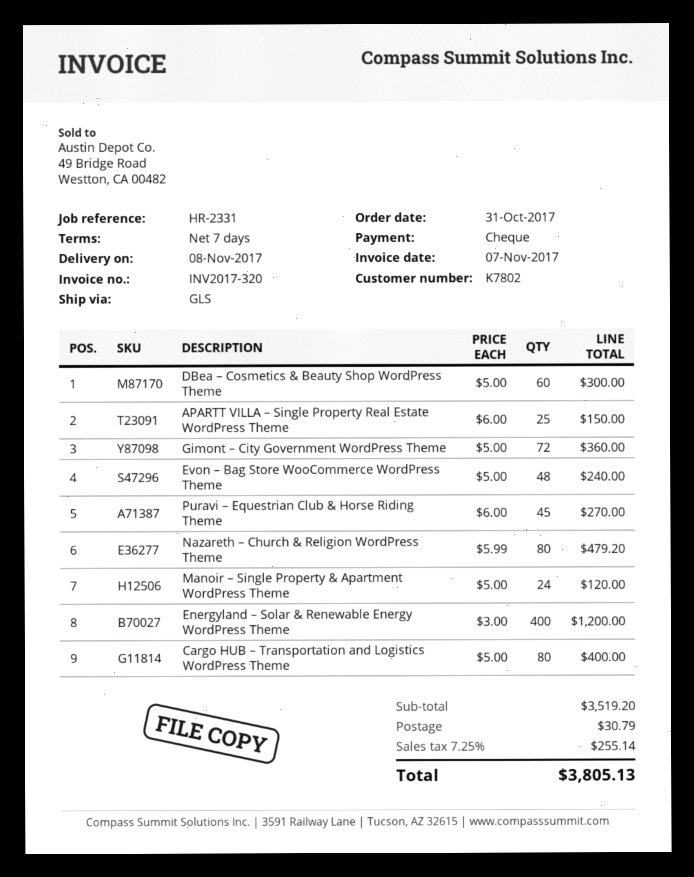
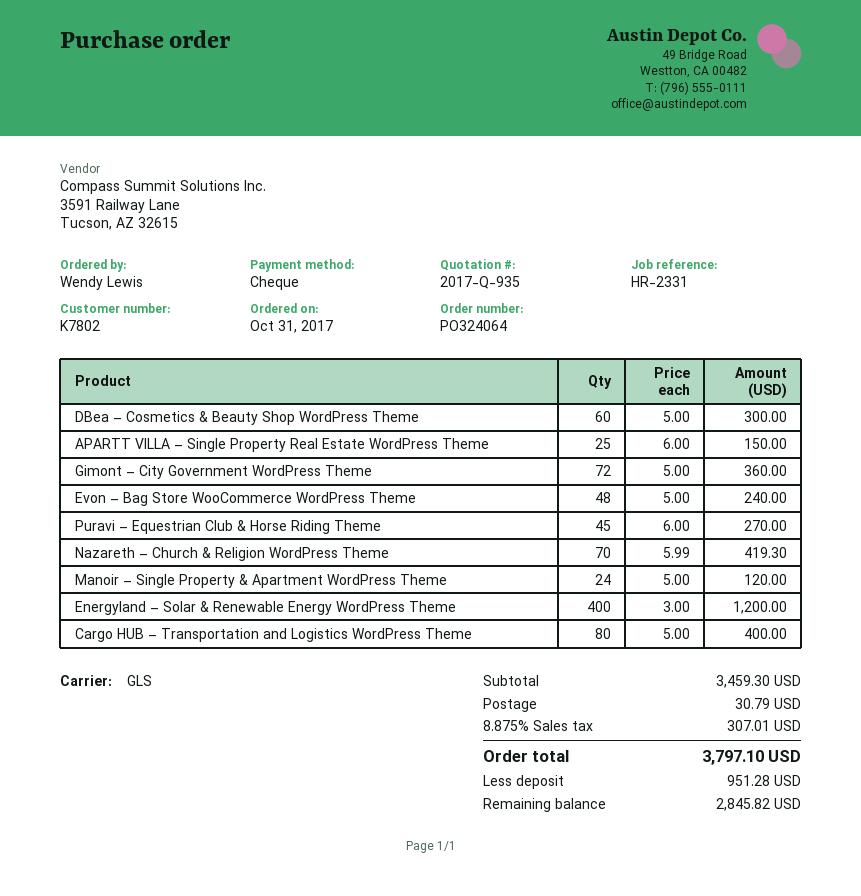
Nazareth – Church & Religion WordPress Theme: 80 x 5.99 = 479.20 -> 70 x 5.99 = 419.30
subtotal: 3519.20 -> 3459.30
tax: 7.25% = 255.14 -> 8.875% = 307.01
total: 3805.13 -> 3797.10

